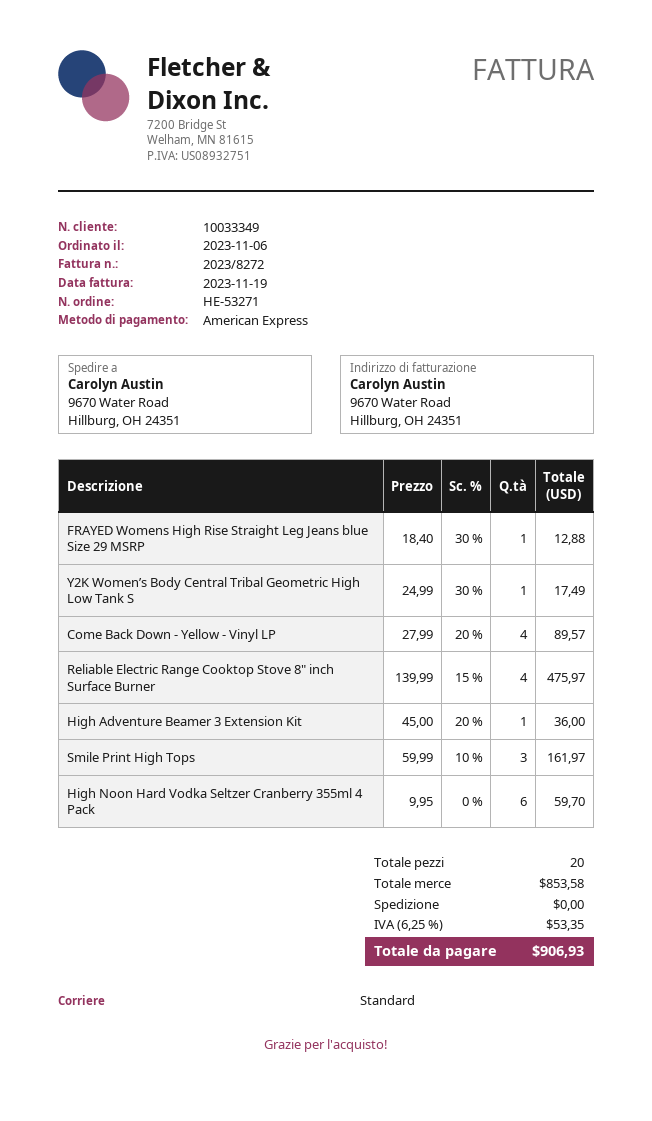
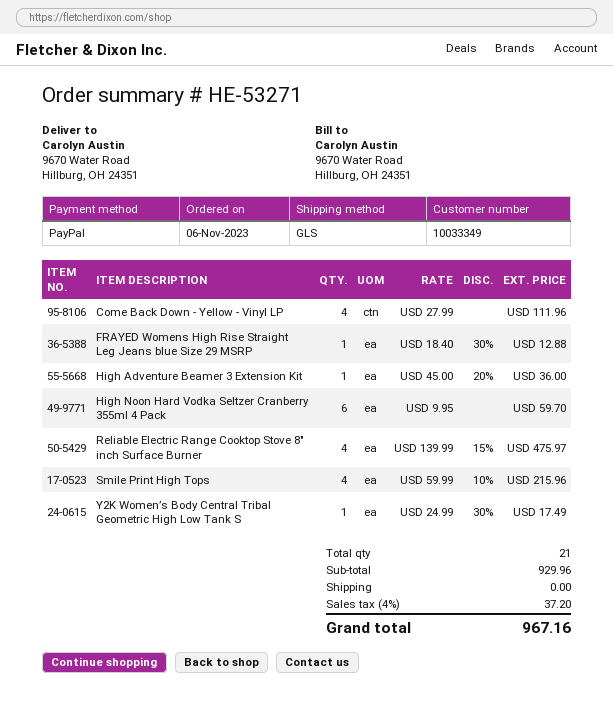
payment method: American Express -> PayPal
shipping method: standard -> GLS
Come Back Down - Yellow - Vinyl LP: 4 x 27.99 - 20% = 89.57 -> 4 x 27.99 = 111.96
Smile Print High Tops: 3 x 59.99 - 10% = 161.97 -> 4 x 59.99 - 10% = 215.96
total quantity: 20 -> 21
subtotal: 853.58 -> 929.96
tax: 6.25% = 53.35 -> 4% = 37.20
total: 906.93 -> 967.16

